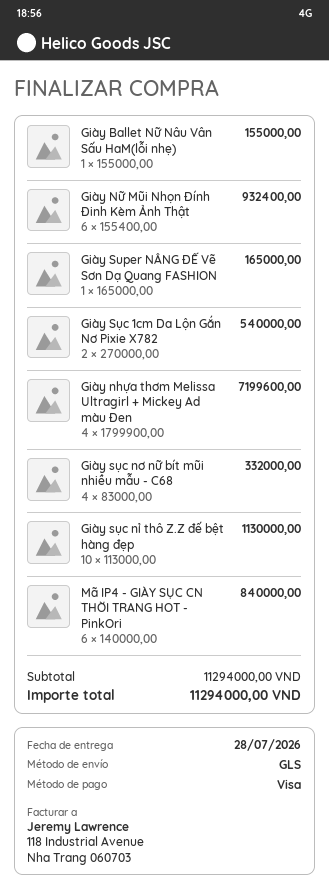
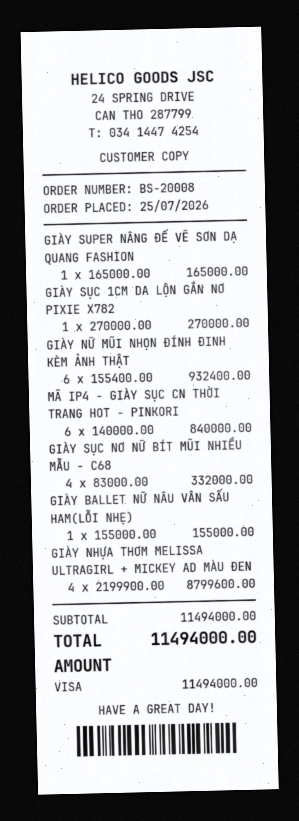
Giày Sục 1cm Da Lộn Gắn Nơ Pixie X782: 2 x 270000.00 = 540000.00 -> 1 x 270000.00 = 270000.00
Giày nhựa thơm Melissa Ultragirl + Mickey Ad màu Đen: 4 x 1799900.00 = 7199600.00 -> 4 x 2199900.00 = 8799600.00
Giày sục nỉ thô Z.Z đế bệt hàng đẹp: 10 x 113000.00 = 1130000.00 -> none
subtotal: 11294000.00 -> 11494000.00
total: 11294000.00 -> 11494000.00

